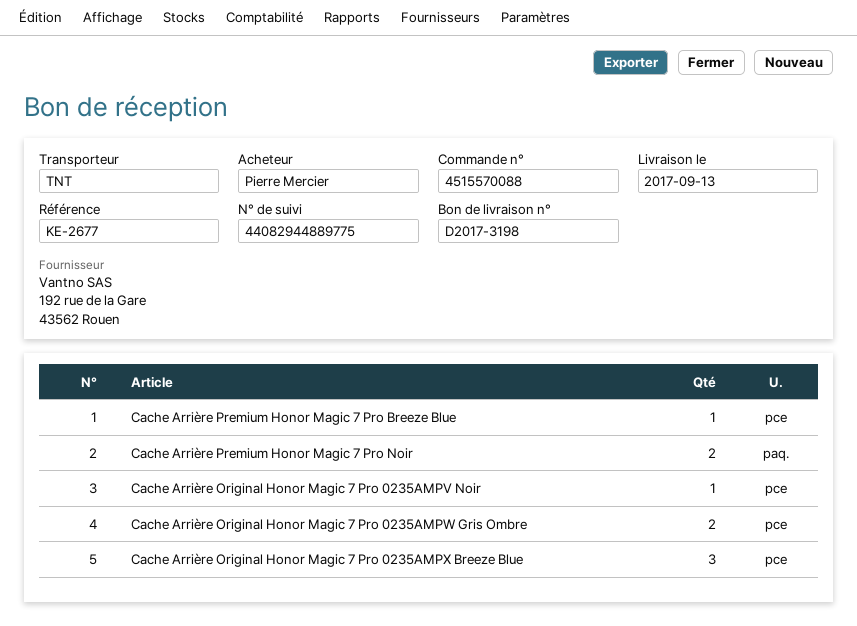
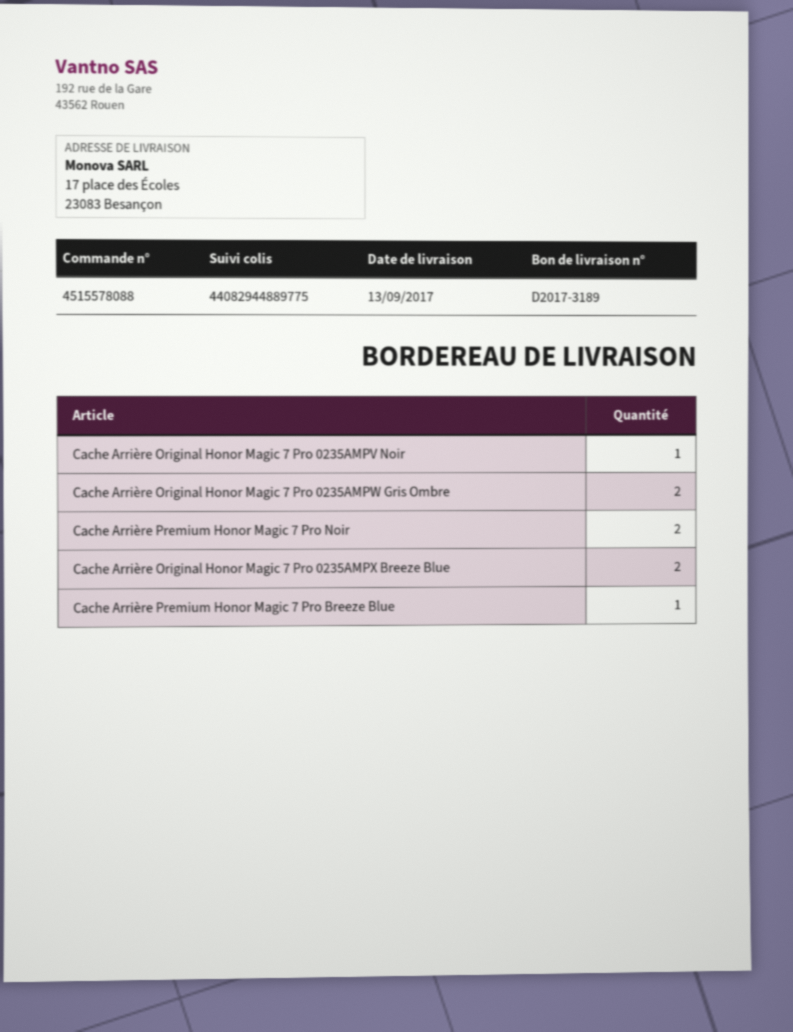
order number: 4515570088 -> 4515578088
delivery note number: D2017-3198 -> D2017-3189
Cache Arrière Original Honor Magic 7 Pro 0235AMPX Breeze Blue: 3 -> 2

